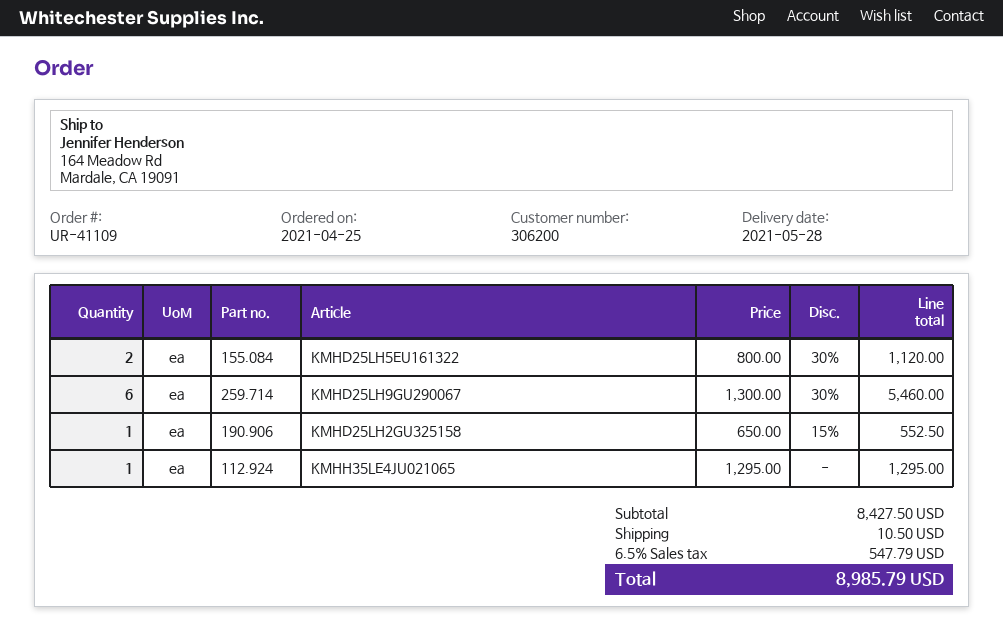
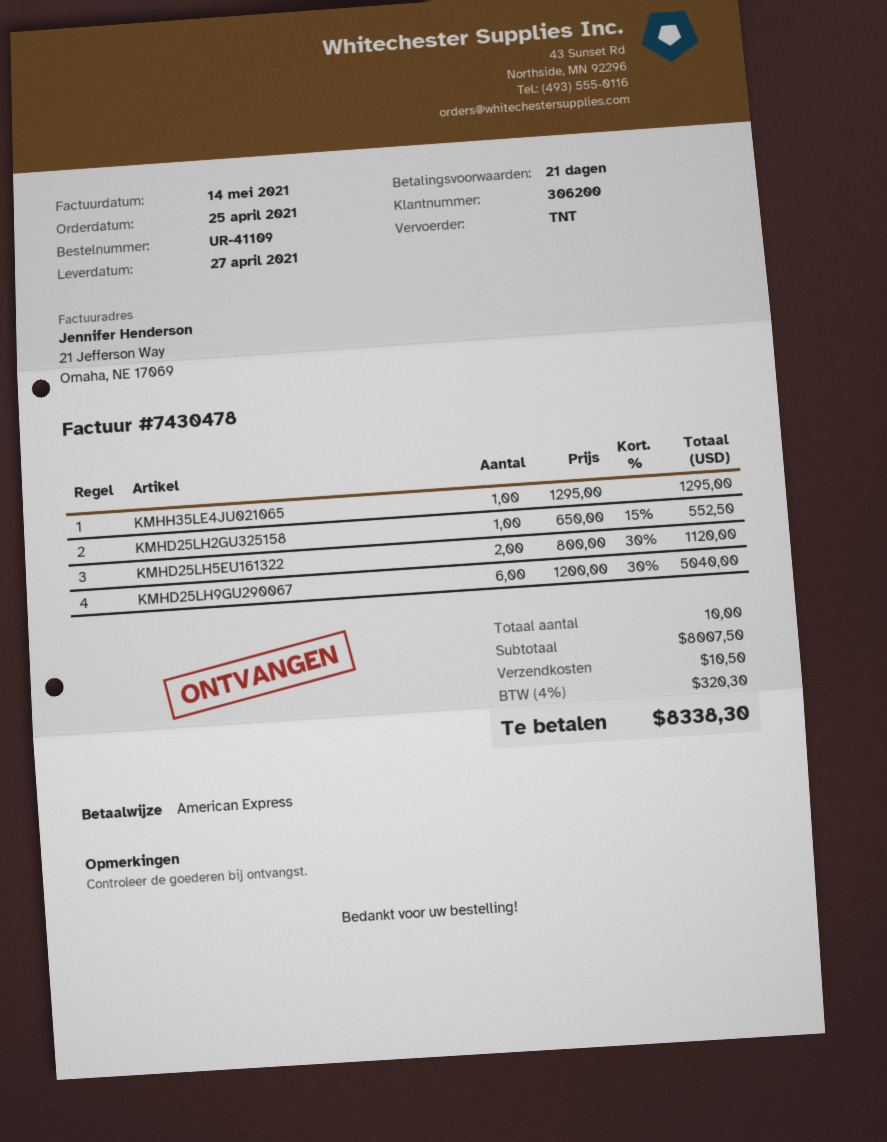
delivery date: 2021-05-28 -> 2021-04-27
KMHD25LH9GU290067: 6 x 1300.00 - 30% = 5460.00 -> 6 x 1200.00 - 30% = 5040.00
subtotal: 8427.50 -> 8007.50
tax: 6.5% = 547.79 -> 4% = 320.30
total: 8985.79 -> 8338.30

